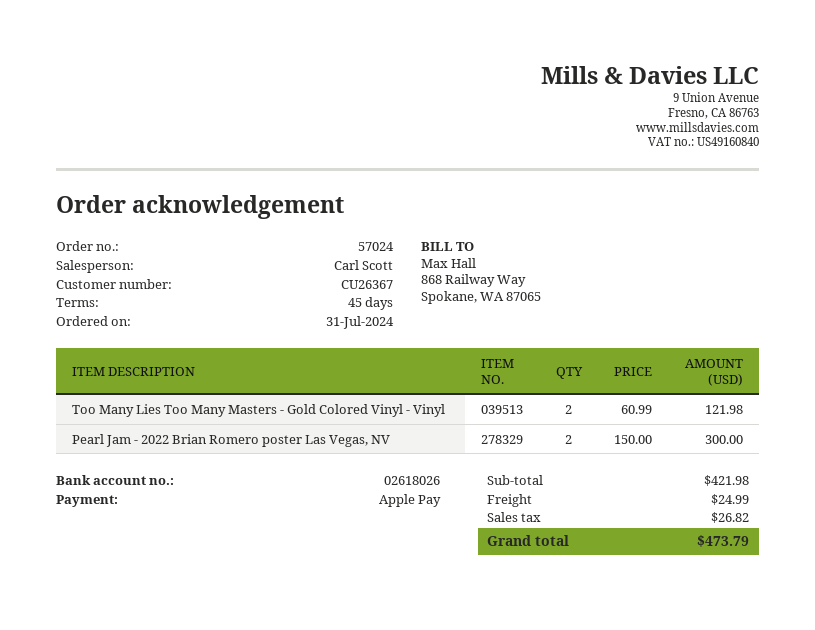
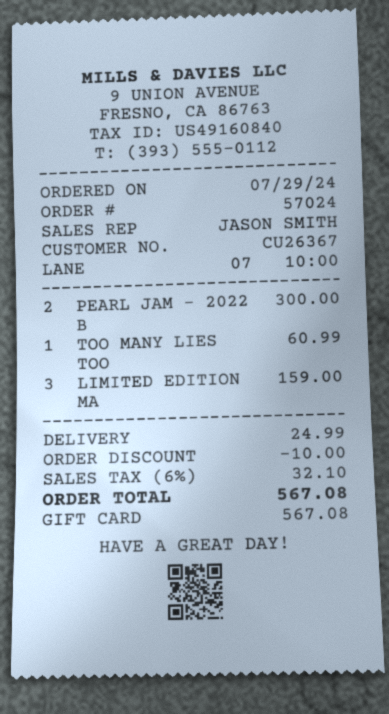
order date: 2024-07-31 -> 2024-07-29
sales rep: Carl Scott -> JASON SMITH
payment method: Apple Pay -> gift card
Too Many Lies Too Many Masters - Gold Colored Vinyl - Vinyl: 2 for 121.98 -> 1 for 60.99
LIMITED EDITION MA: none -> 3 for 159.00
discount: none -> 10.00
tax: 26.82 -> 32.10
total: 473.79 -> 567.08

